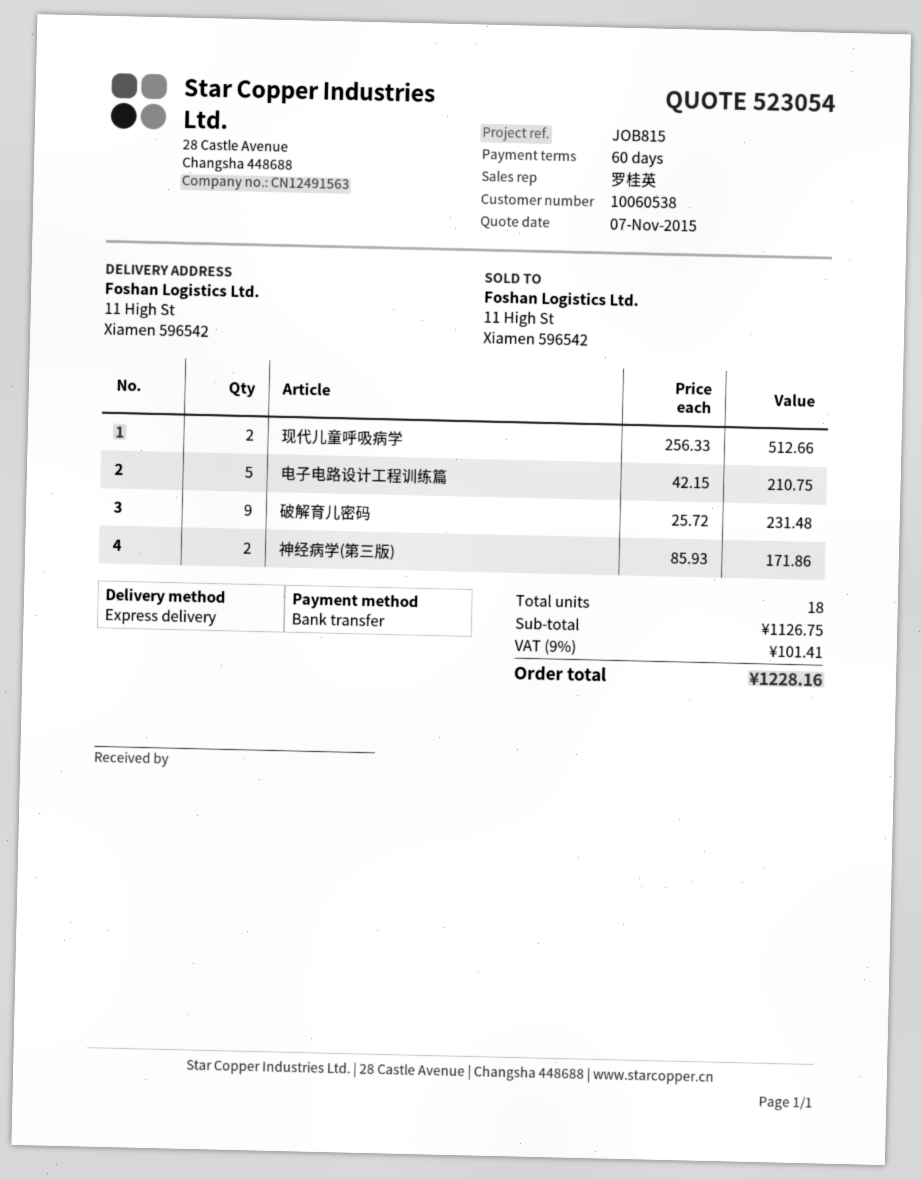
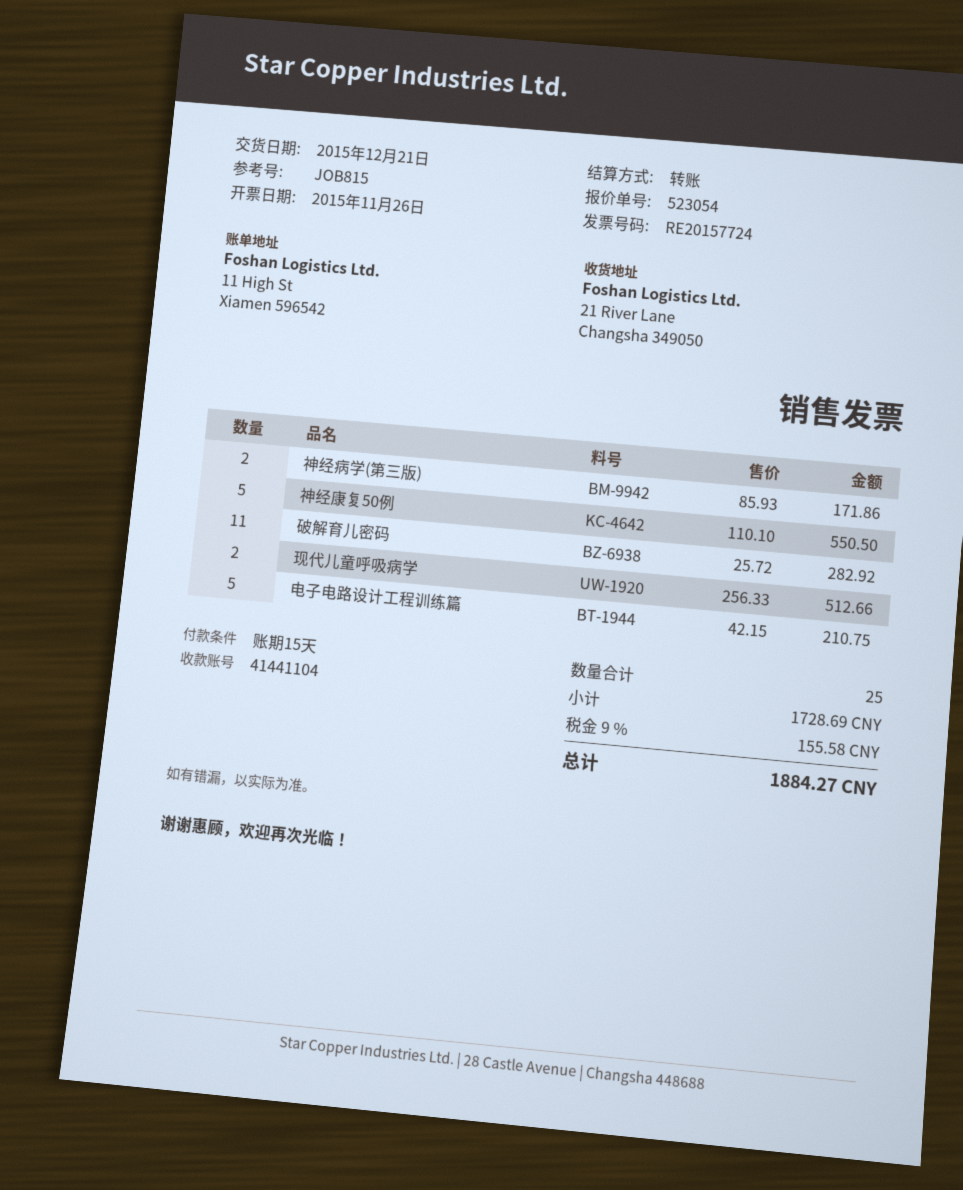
payment terms: 60 days -> 15 days
ship to: 11 High St, Xiamen 596542 -> 21 River Lane, Changsha 349050
破解育儿密码: 9 x 25.72 = 231.48 -> 11 x 25.72 = 282.92
神经康复50例: none -> 5 x 110.10 = 550.50
total quantity: 18 -> 25
subtotal: 1126.75 -> 1728.69
tax: 9% = 101.41 -> 9% = 155.58
total: 1228.16 -> 1884.27

